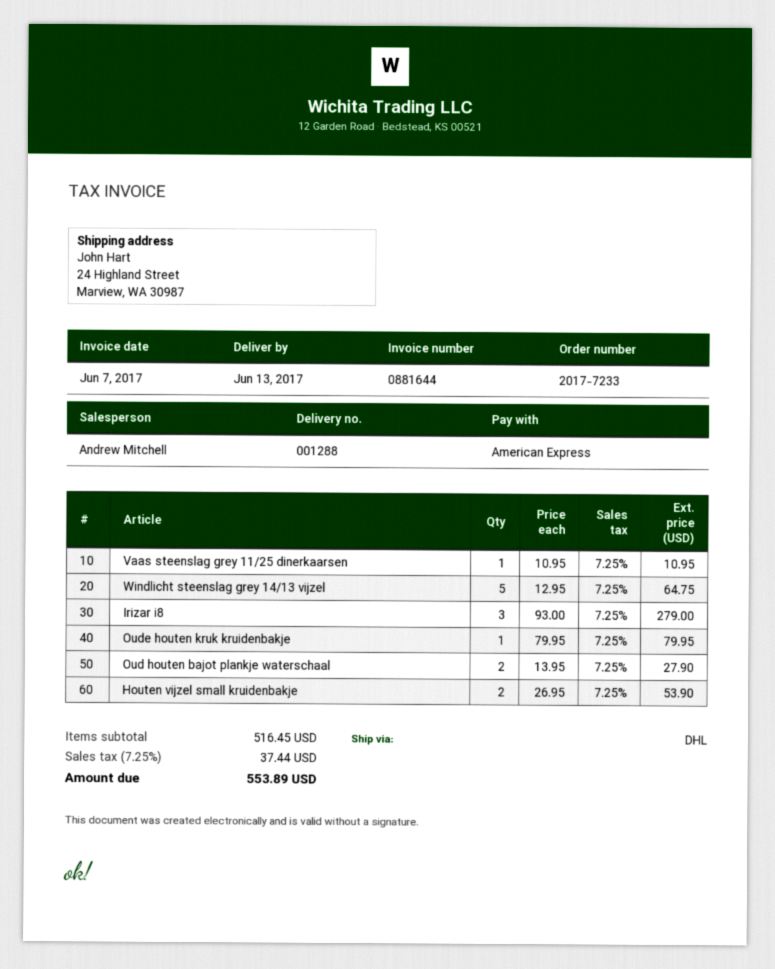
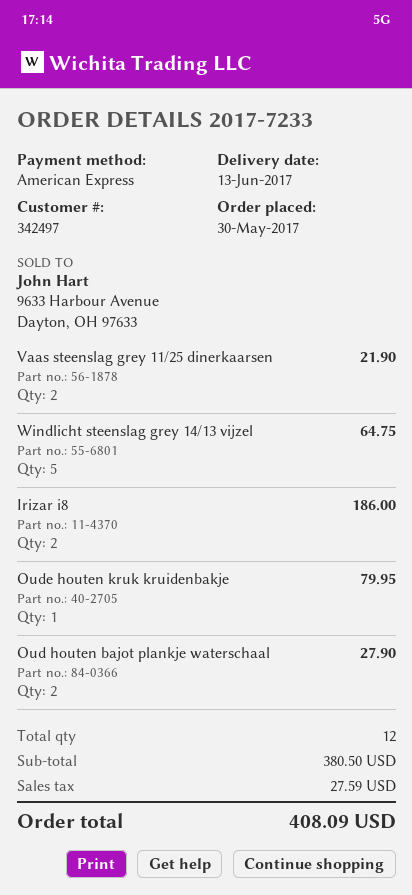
Vaas steenslag grey 11/25 dinerkaarsen: 1 for 10.95 -> 2 for 21.90
Irizar i8: 3 for 279.00 -> 2 for 186.00
Houten vijzel small kruidenbakje: 2 for 53.90 -> none
subtotal: 516.45 -> 380.50
tax: 37.44 -> 27.59
total: 553.89 -> 408.09

